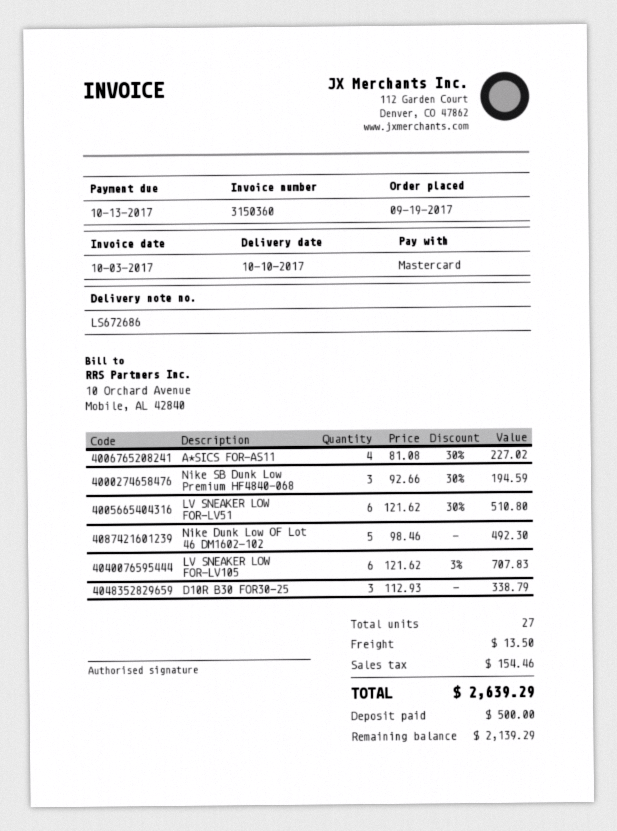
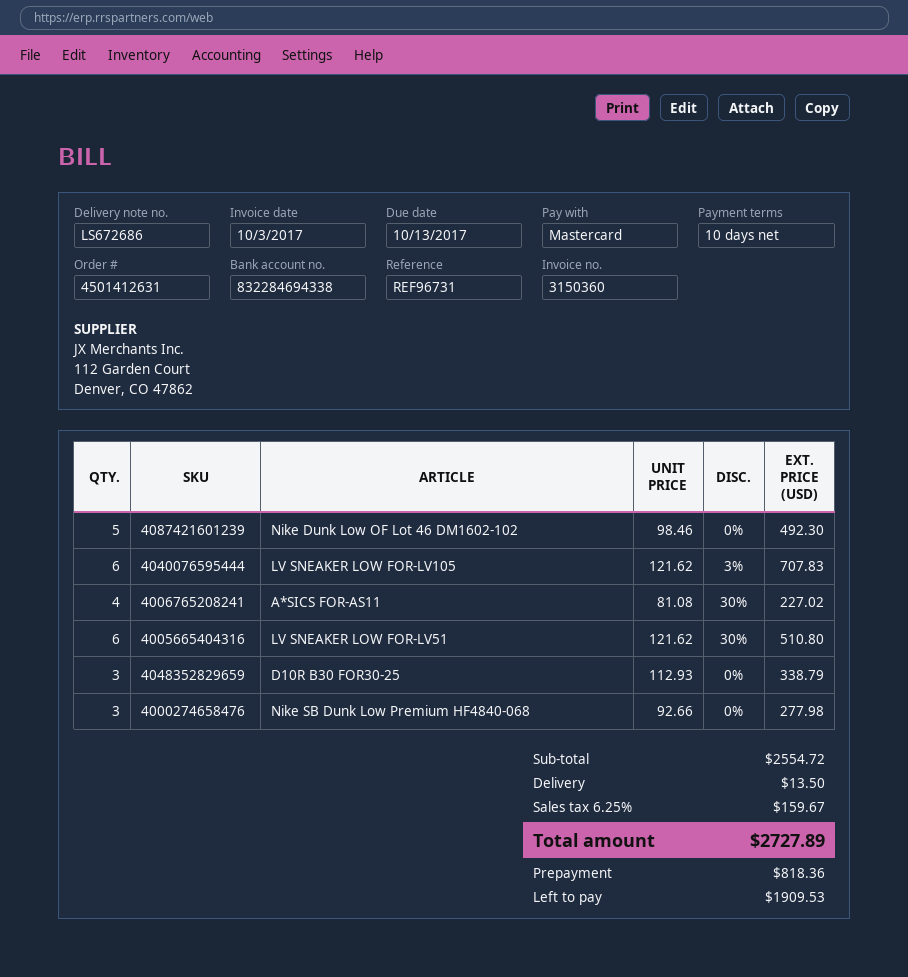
Nike SB Dunk Low Premium HF4840-068: 3 x 92.66 - 30% = 194.59 -> 3 x 92.66 = 277.98
tax: 154.46 -> 159.67
total: 2639.29 -> 2727.89
deposit: 500.00 -> 818.36
balance: 2139.29 -> 1909.53

